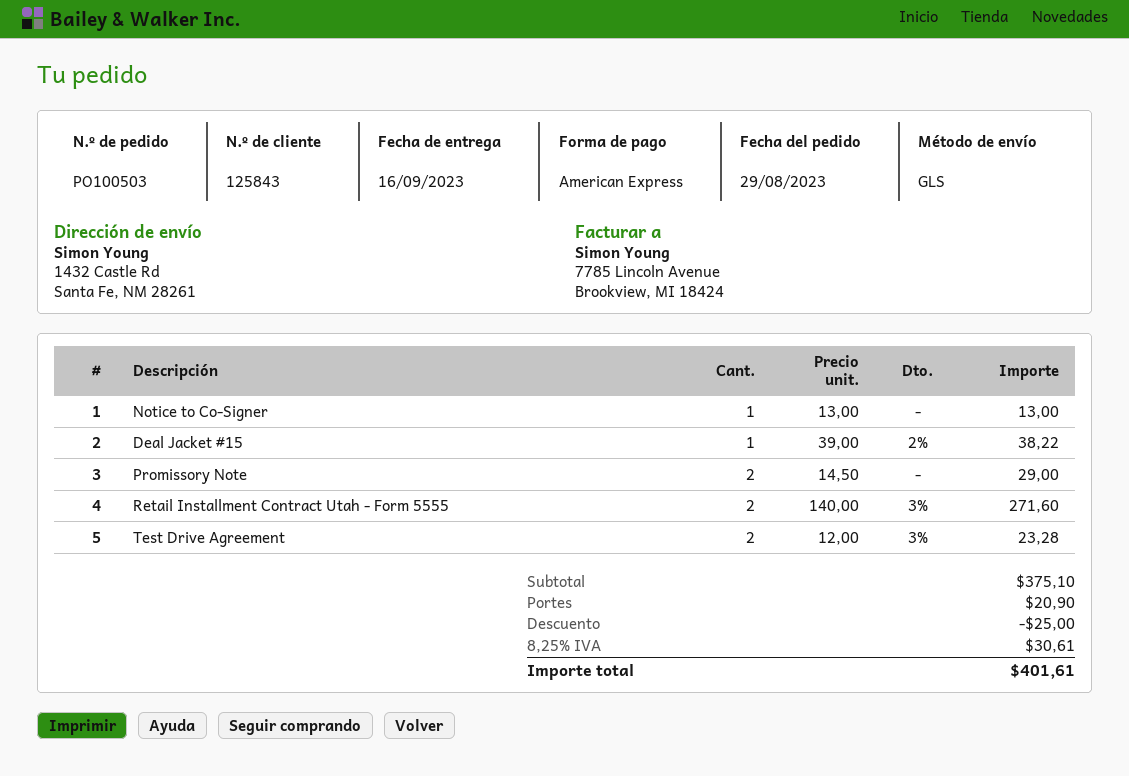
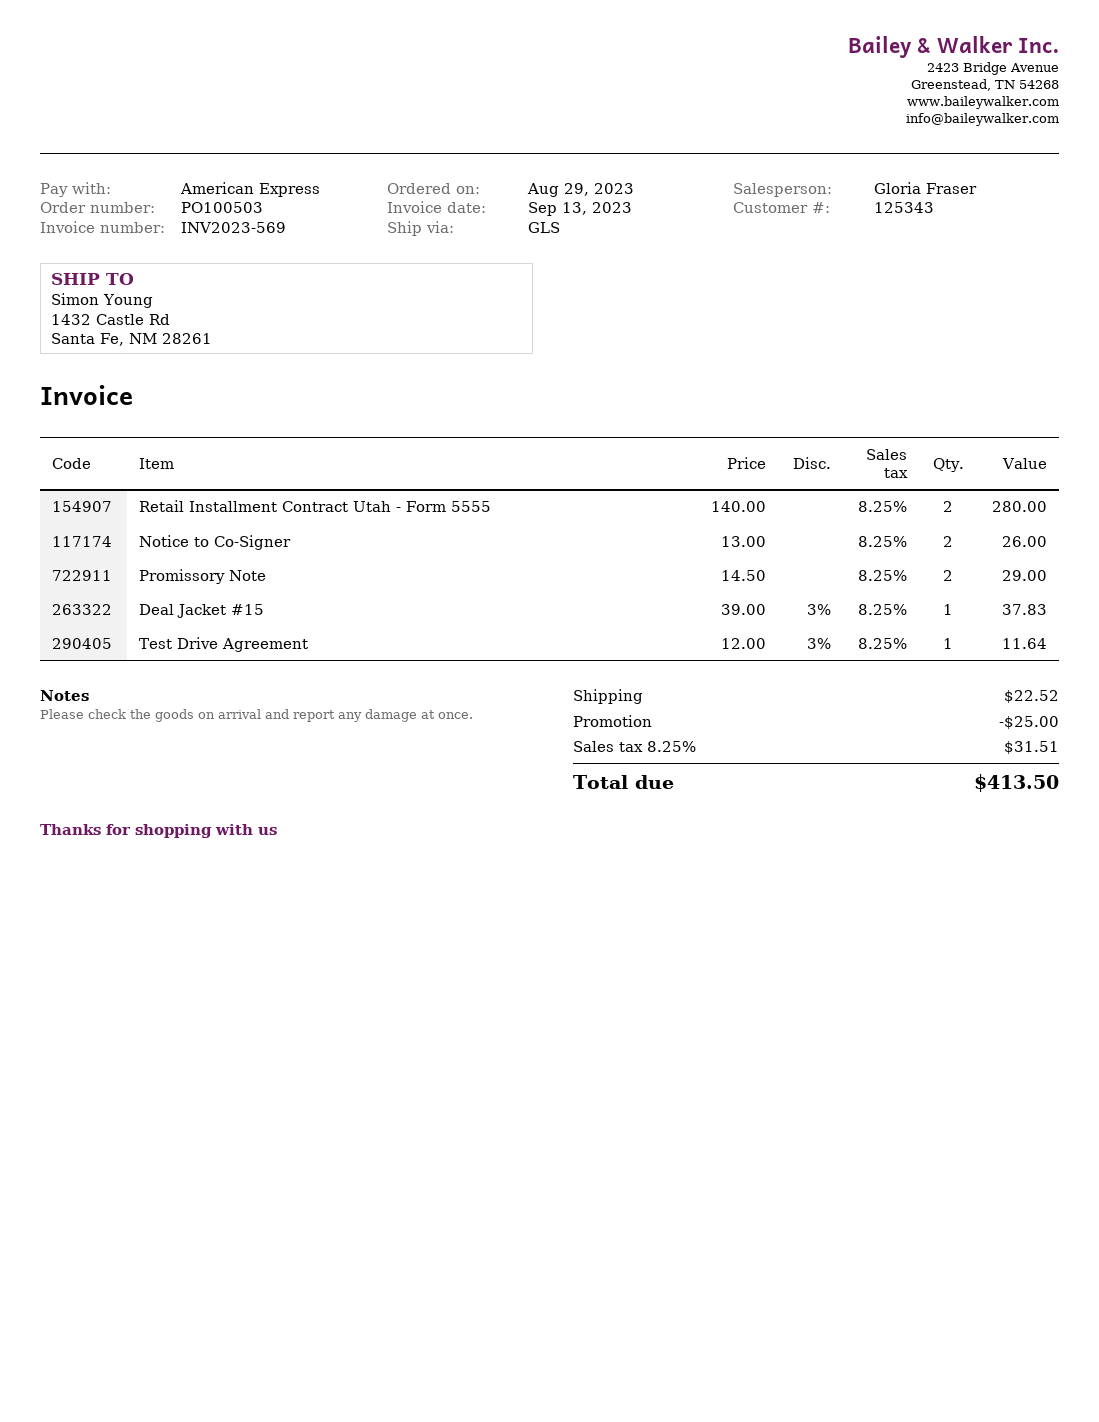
customer number: 125843 -> 125343
Notice to Co-Signer: 1 x 13.00 = 13.00 -> 2 x 13.00 = 26.00
Deal Jacket #15: 1 x 39.00 - 2% = 38.22 -> 1 x 39.00 - 3% = 37.83
Retail Installment Contract Utah - Form 5555: 2 x 140.00 - 3% = 271.60 -> 2 x 140.00 = 280.00
Test Drive Agreement: 2 x 12.00 - 3% = 23.28 -> 1 x 12.00 - 3% = 11.64
shipping: 20.90 -> 22.52
tax: 8.25% = 30.61 -> 8.25% = 31.51
total: 401.61 -> 413.50

